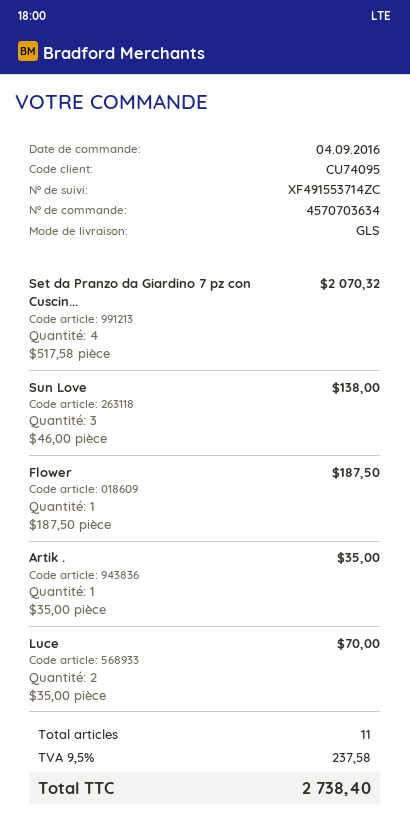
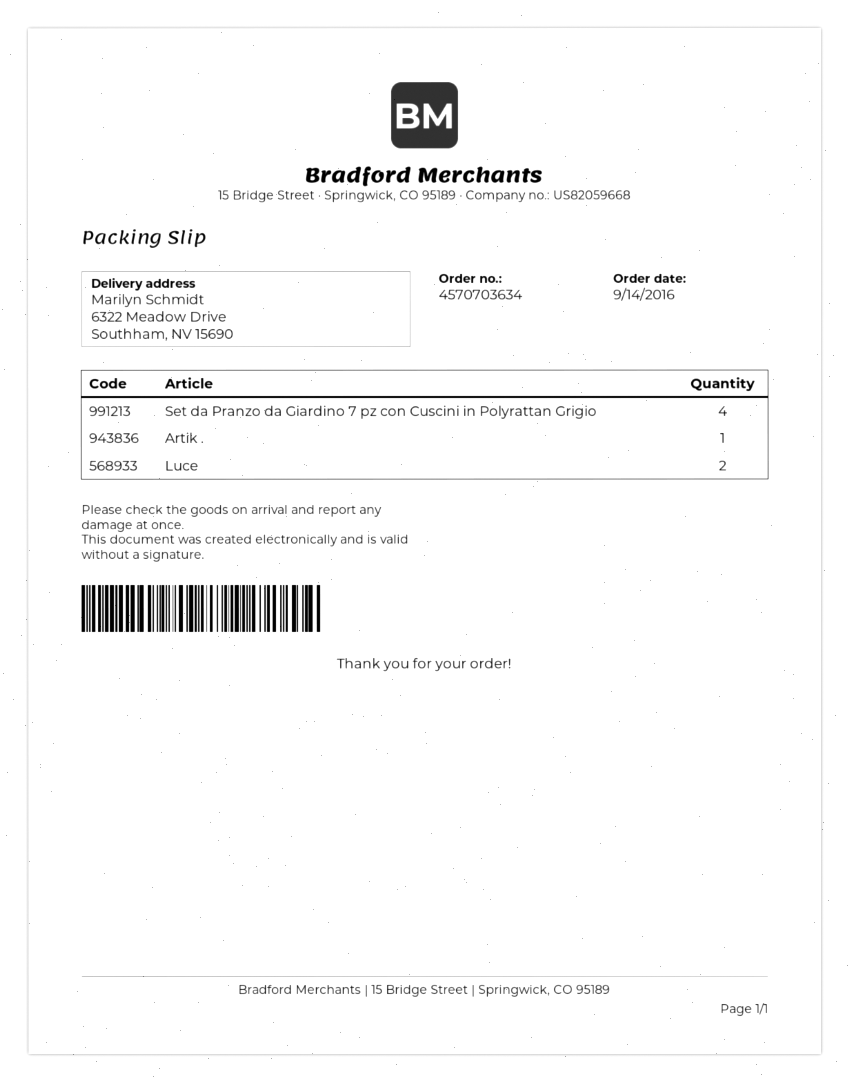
order date: 2016-09-04 -> 2016-09-14
Sun Love: 3 -> none
Flower: 1 -> none

